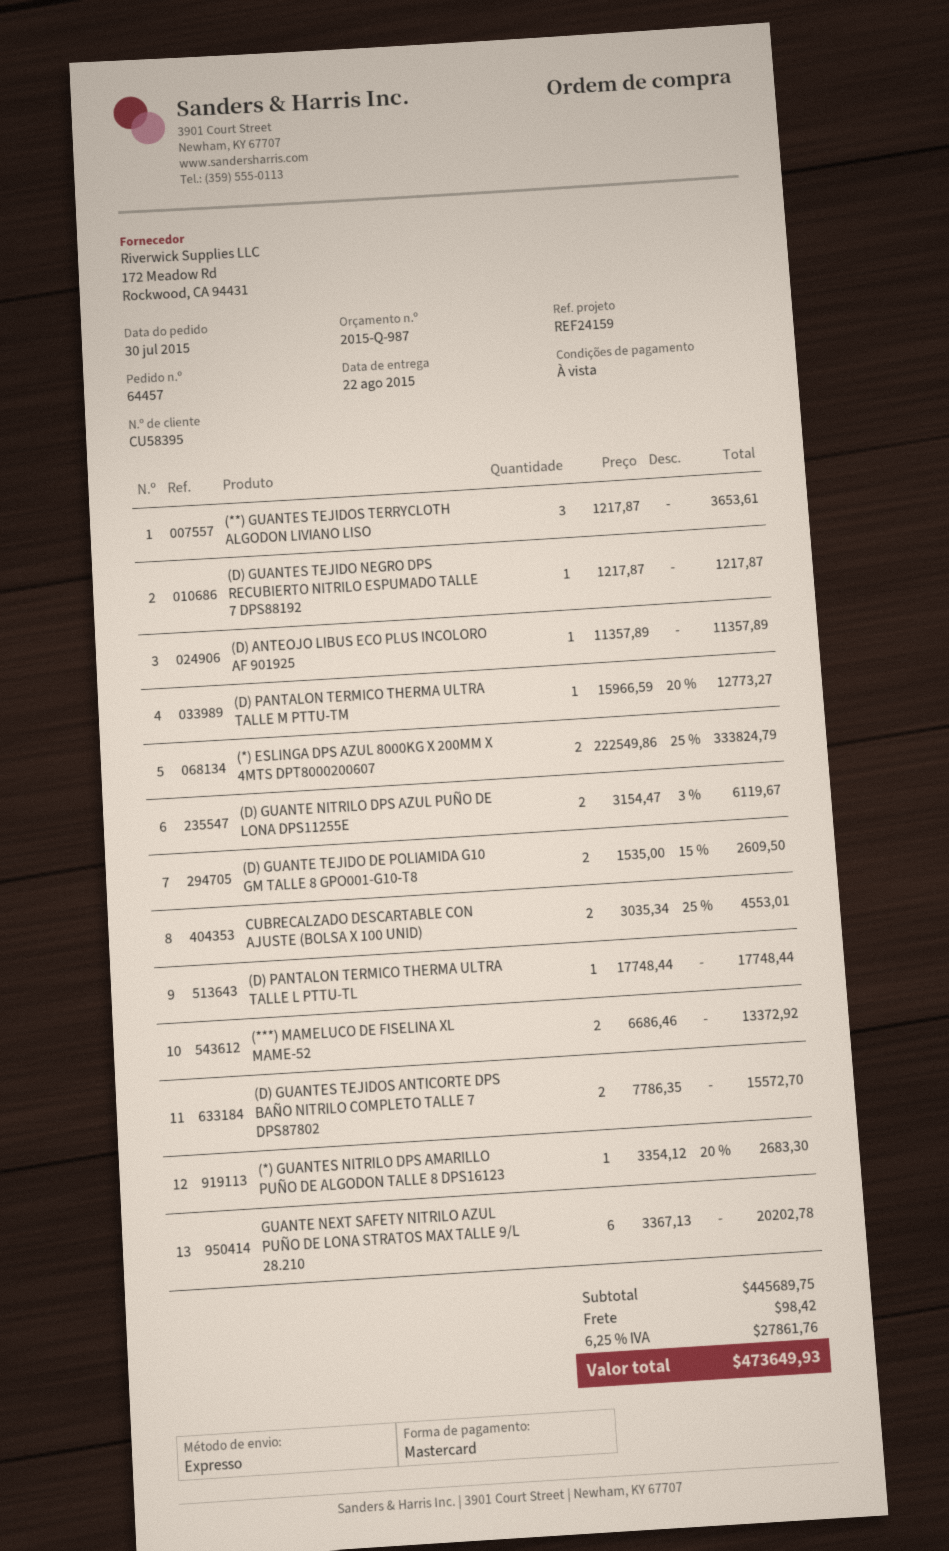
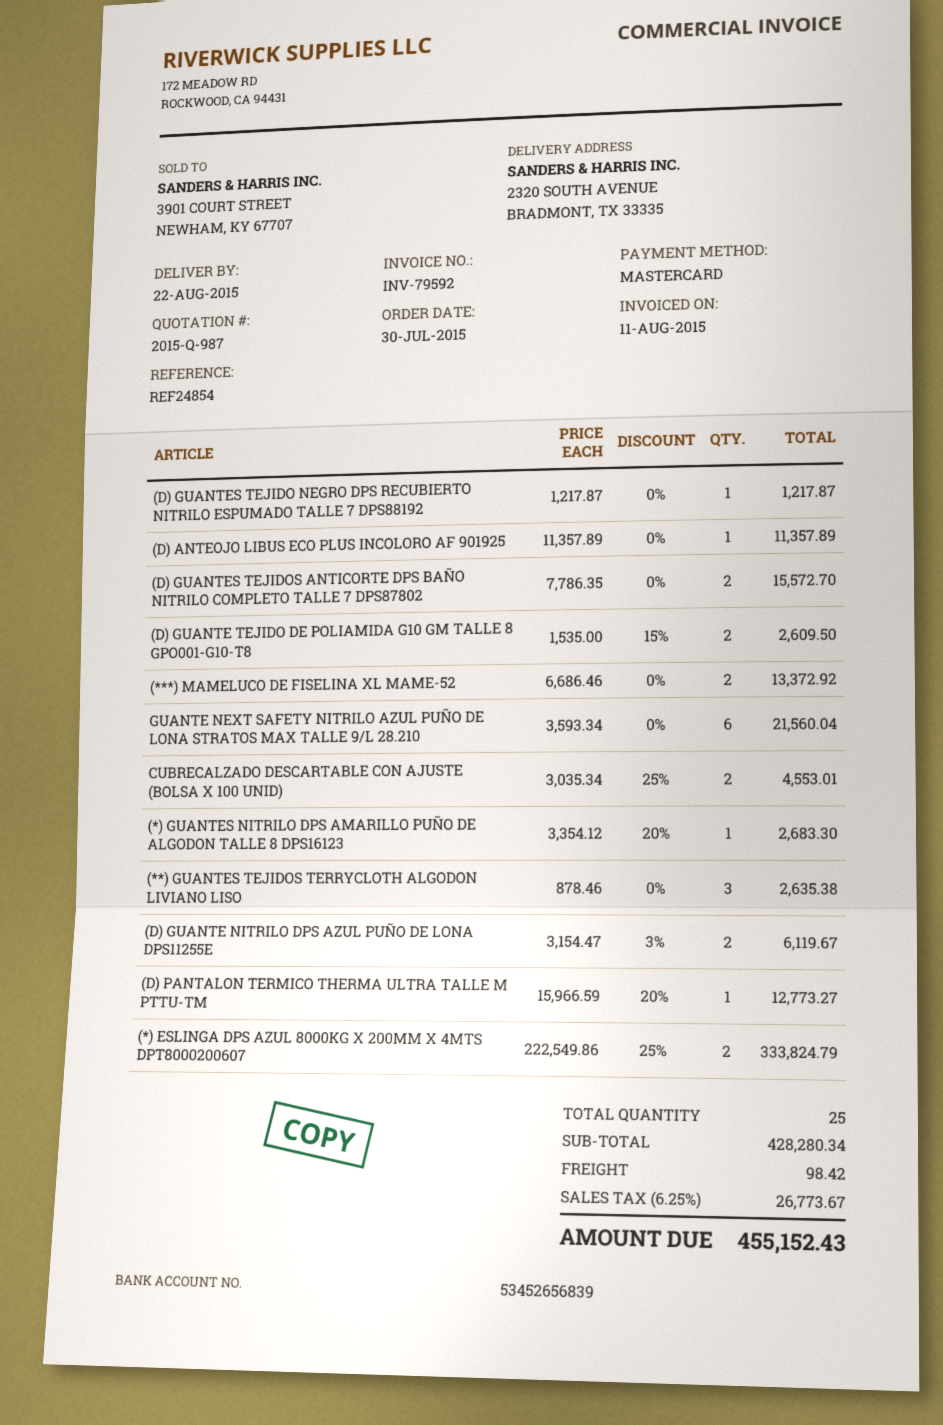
reference: REF24159 -> REF24854
(**) GUANTES TEJIDOS TERRYCLOTH ALGODON LIVIANO LISO: 3 x 1217.87 = 3653.61 -> 3 x 878.46 = 2635.38
(D) PANTALON TERMICO THERMA ULTRA TALLE L PTTU-TL: 1 x 17748.44 = 17748.44 -> none
GUANTE NEXT SAFETY NITRILO AZUL PUÑO DE LONA STRATOS MAX TALLE 9/L 28.210: 6 x 3367.13 = 20202.78 -> 6 x 3593.34 = 21560.04
subtotal: 445689.75 -> 428280.34
tax: 6.25% = 27861.76 -> 6.25% = 26773.67
total: 473649.93 -> 455152.43

